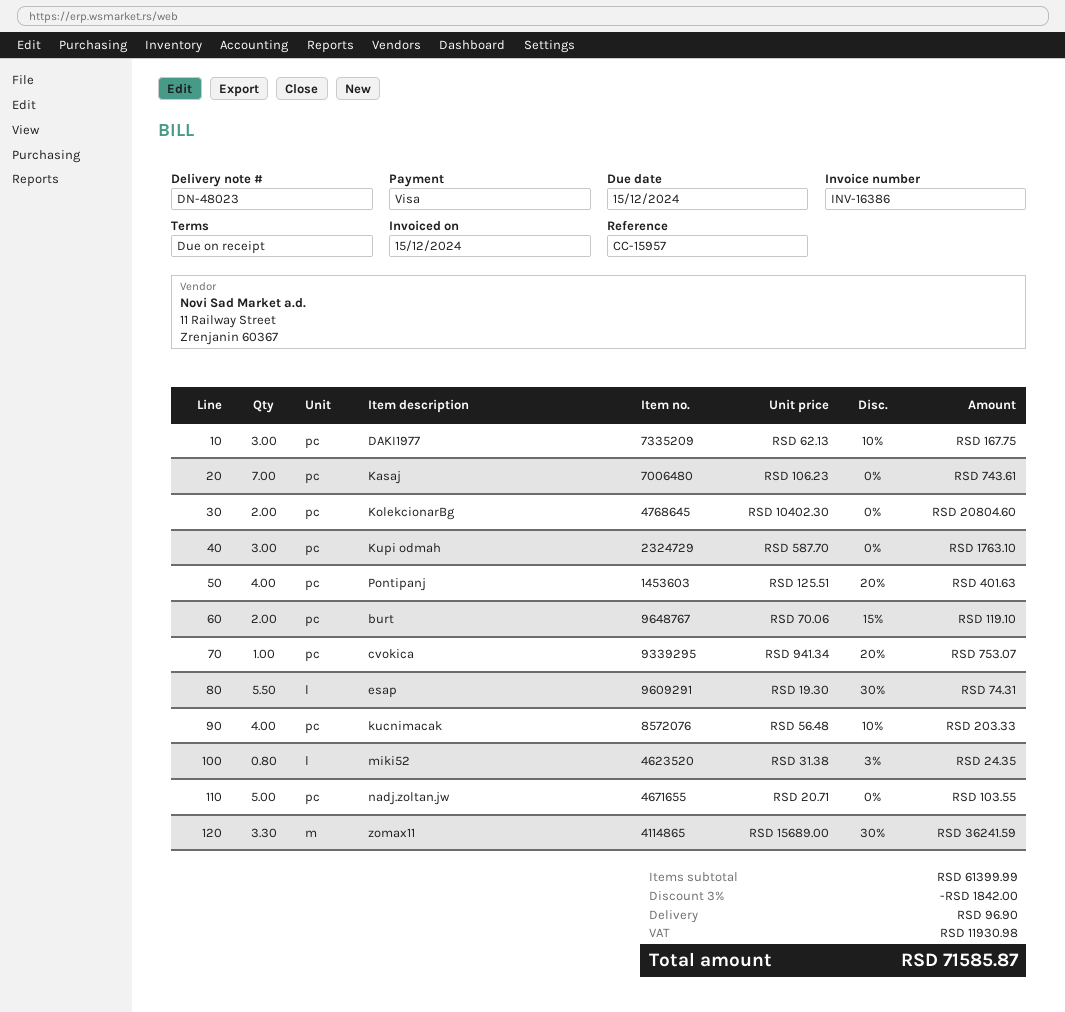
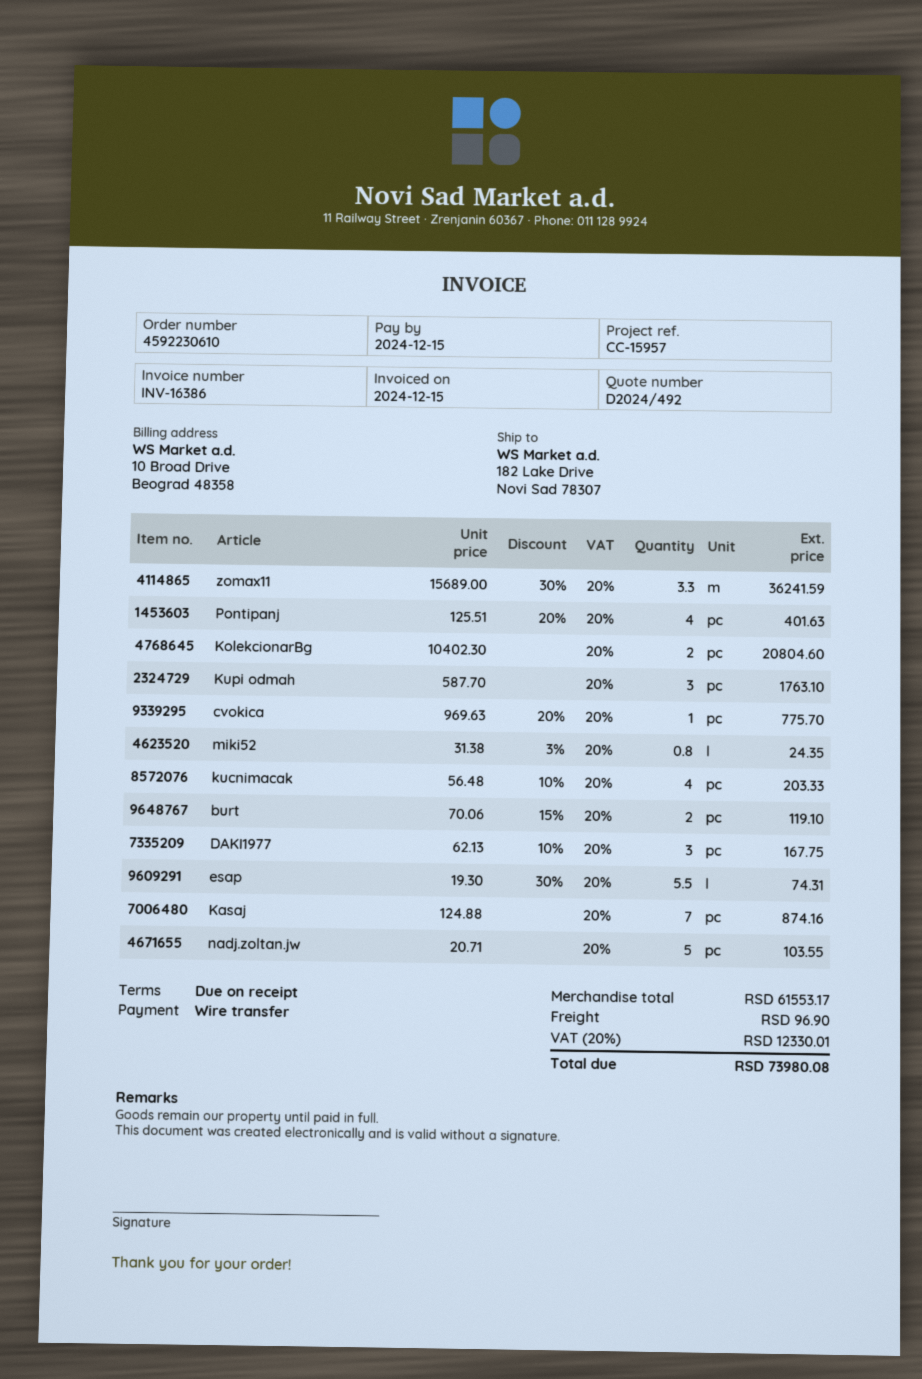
payment method: Visa -> bank transfer
Kasaj: 7 x 106.23 = 743.61 -> 7 x 124.88 = 874.16
cvokica: 1 x 941.34 - 20% = 753.07 -> 1 x 969.63 - 20% = 775.70
subtotal: 61399.99 -> 61553.17
discount: 3% = 1842.00 -> none
tax: 11930.98 -> 12330.01
total: 71585.87 -> 73980.08

